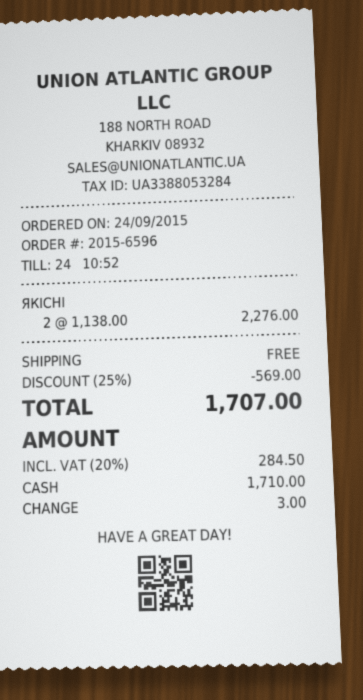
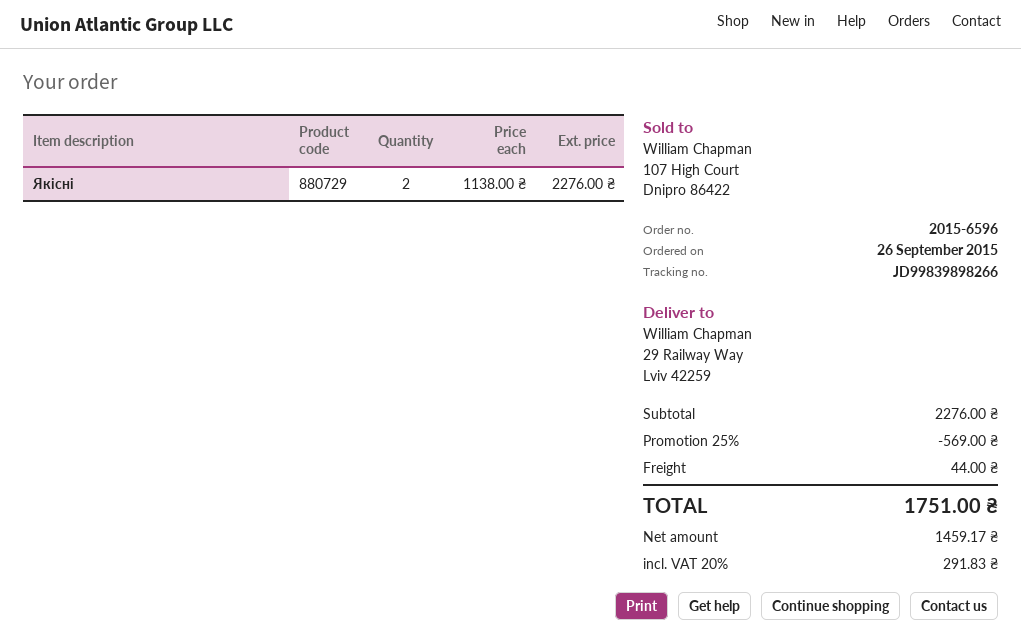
order date: 2015-09-24 -> 2015-09-26
shipping: 0.00 -> 44.00
tax: 20% = 284.50 -> 20% = 291.83
total: 1707.00 -> 1751.00

